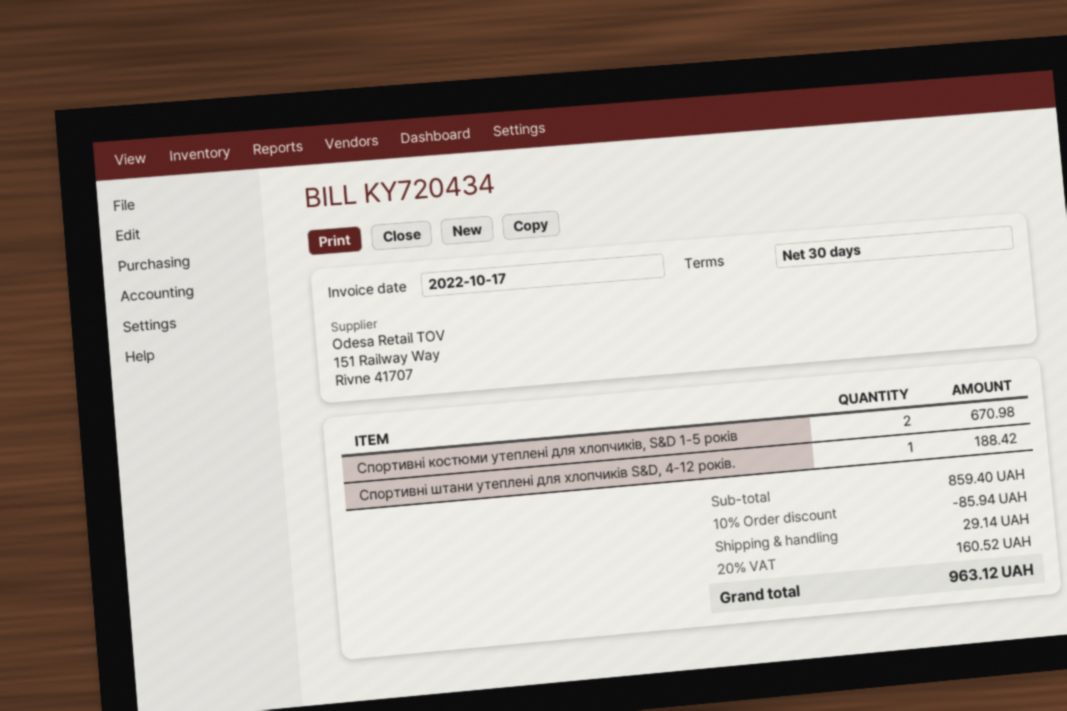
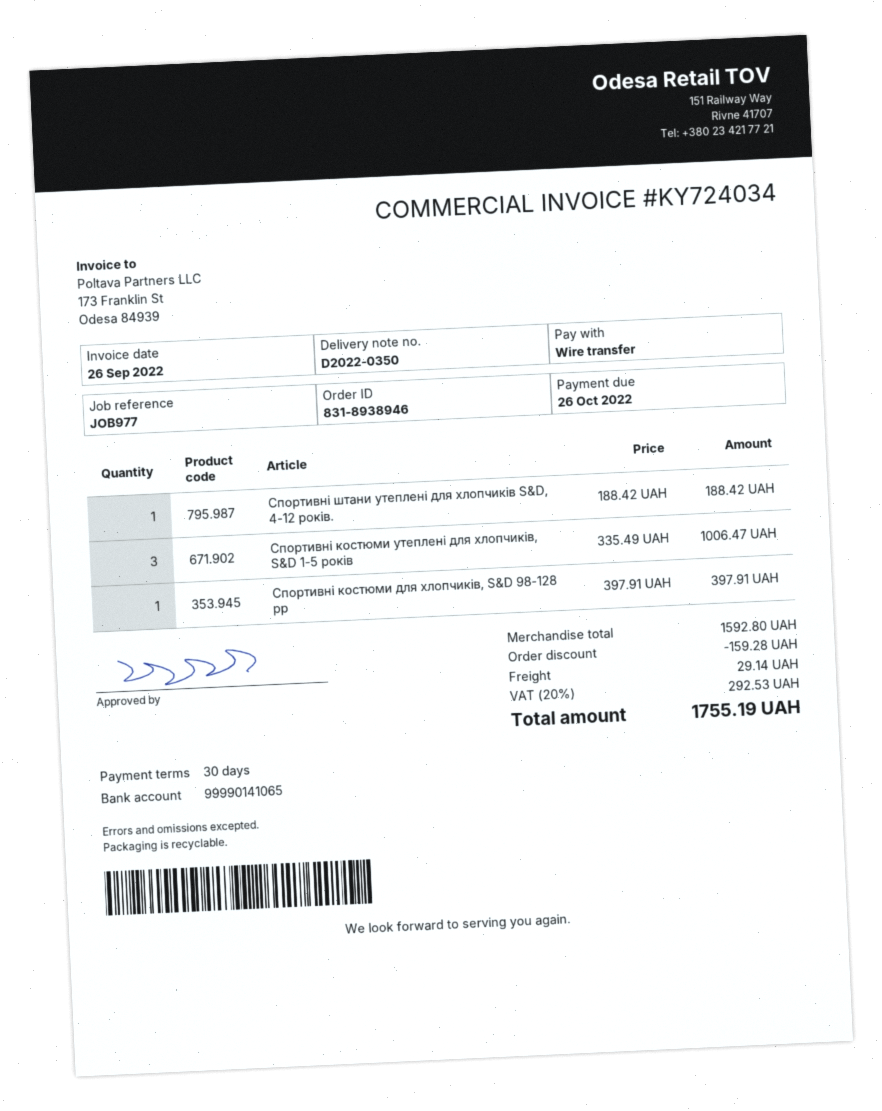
invoice number: KY720434 -> KY724034
invoice date: 2022-10-17 -> 2022-09-26
Спортивні костюми утеплені для хлопчиків, S&D 1-5 років: 2 for 670.98 -> 3 for 1006.47
Спортивні костюми для хлопчиків, S&D 98-128 рр: none -> 1 for 397.91
subtotal: 859.40 -> 1592.80
discount: 85.94 -> 159.28
tax: 20% = 160.52 -> 20% = 292.53
total: 963.12 -> 1755.19

